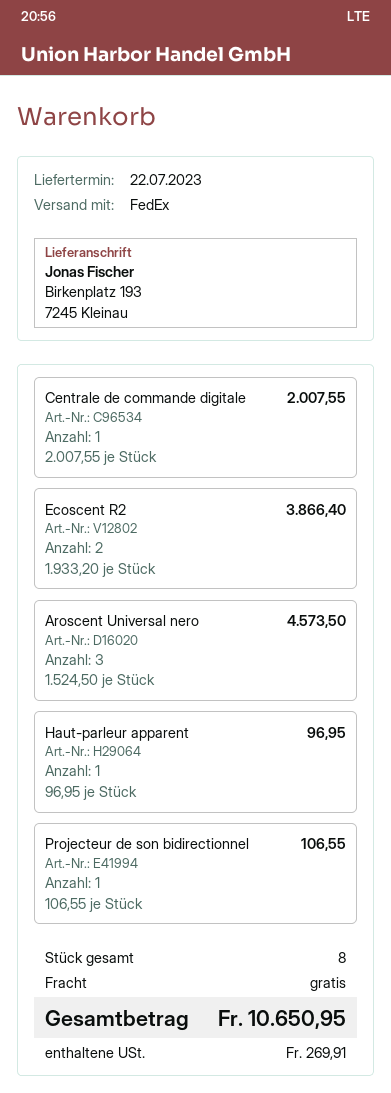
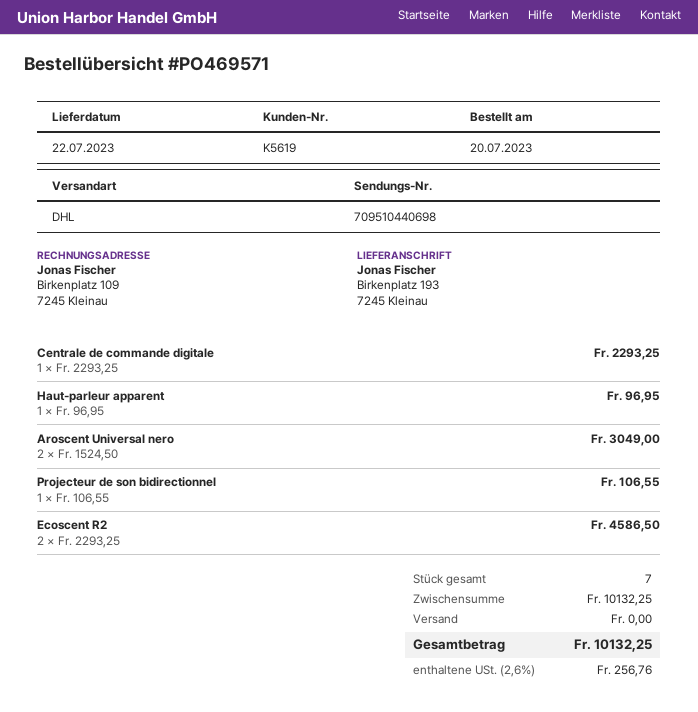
shipping method: FedEx -> DHL
Centrale de commande digitale: 1 x 2007.55 = 2007.55 -> 1 x 2293.25 = 2293.25
Ecoscent R2: 2 x 1933.20 = 3866.40 -> 2 x 2293.25 = 4586.50
Aroscent Universal nero: 3 x 1524.50 = 4573.50 -> 2 x 1524.50 = 3049.00
total quantity: 8 -> 7
tax: 269.91 -> 256.76
total: 10650.95 -> 10132.25

